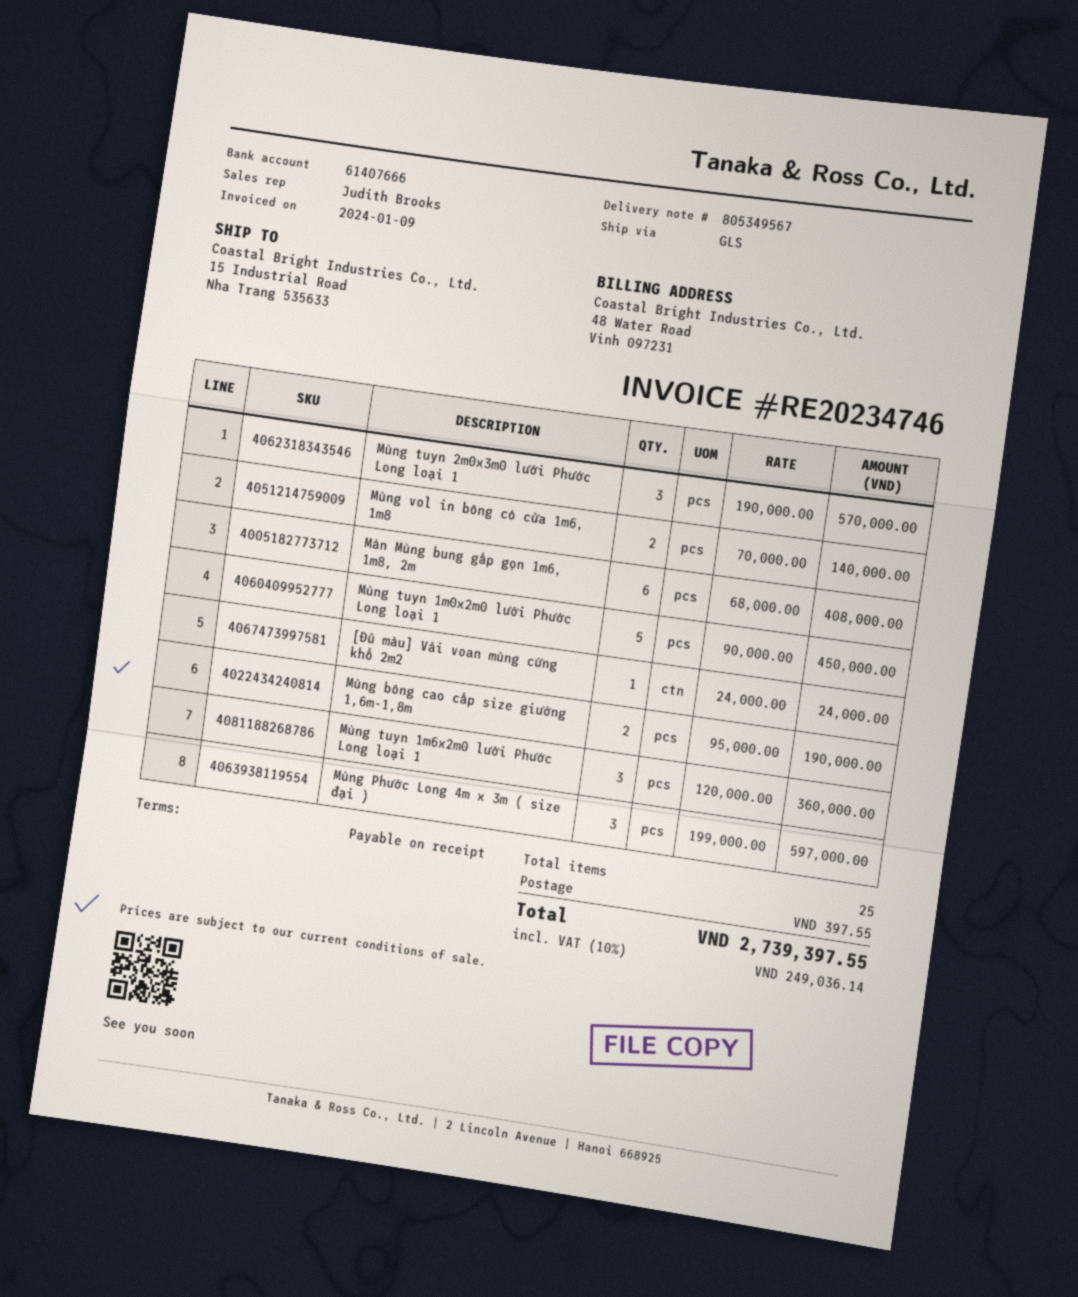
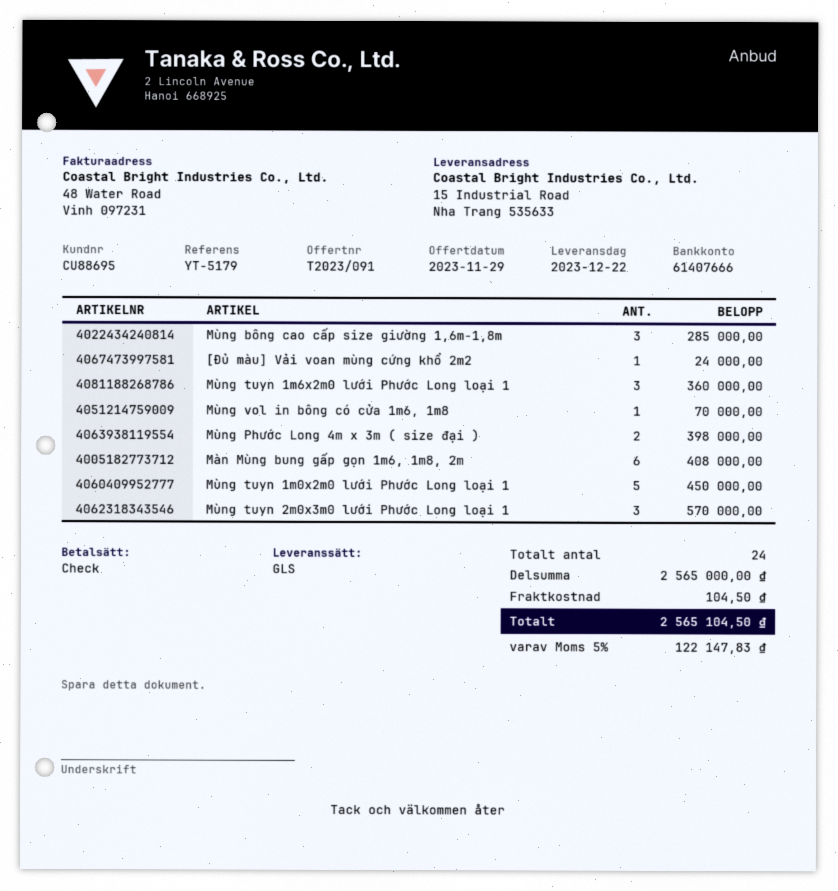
Mùng vol in bông có cửa 1m6, 1m8: 2 for 140000.00 -> 1 for 70000.00
Mùng bông cao cấp size giường 1,6m-1,8m: 2 for 190000.00 -> 3 for 285000.00
Mùng Phước Long 4m x 3m ( size đại ): 3 for 597000.00 -> 2 for 398000.00
total quantity: 25 -> 24
shipping: 397.55 -> 104.50
tax: 10% = 249036.14 -> 5% = 122147.83
total: 2739397.55 -> 2565104.50

